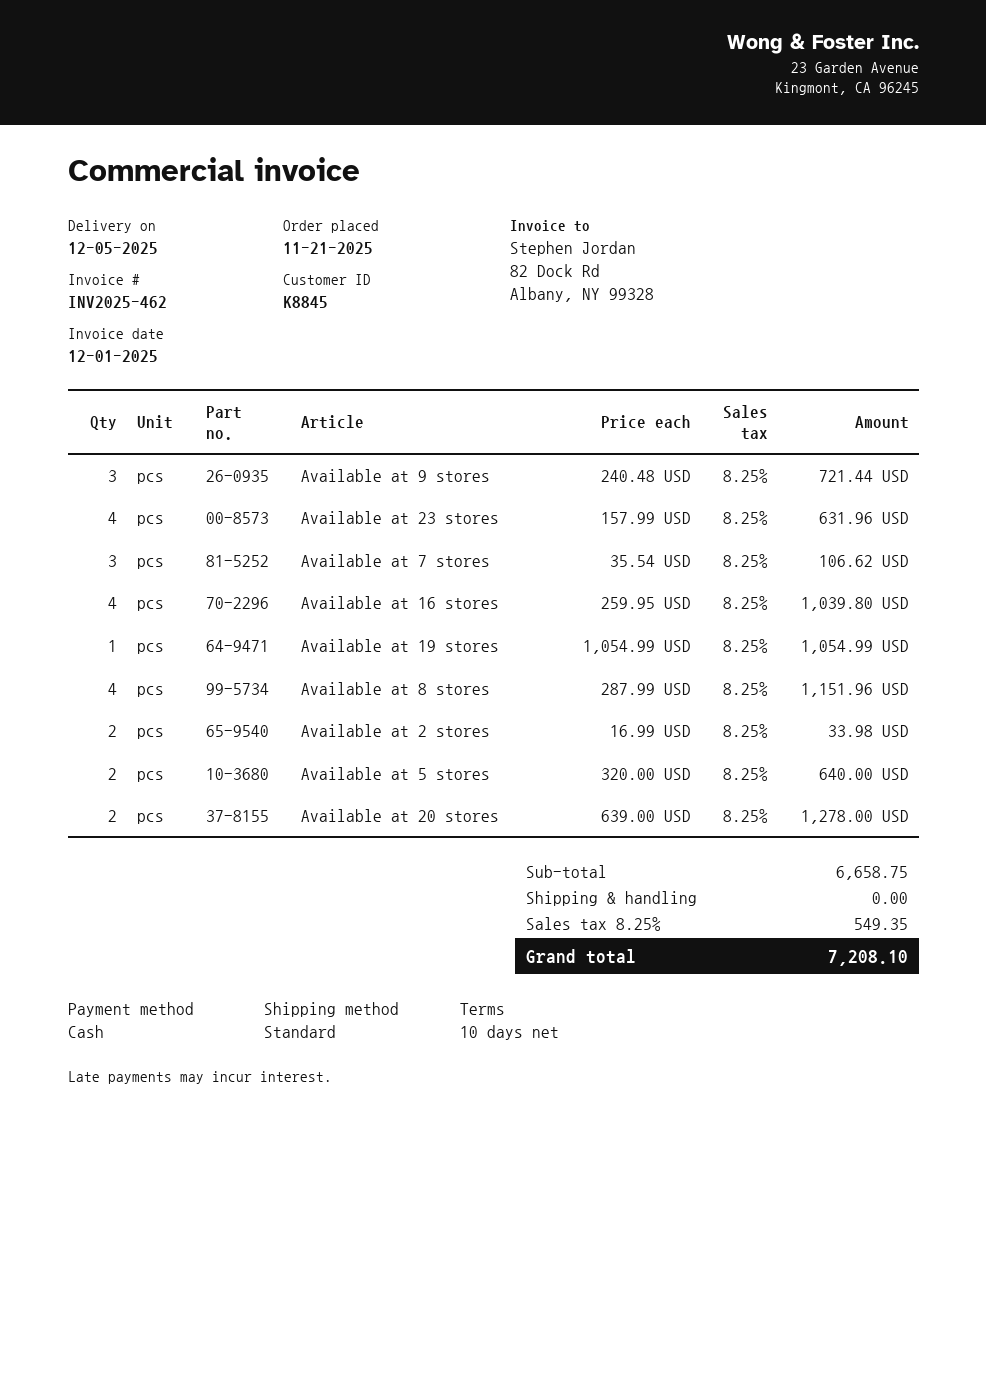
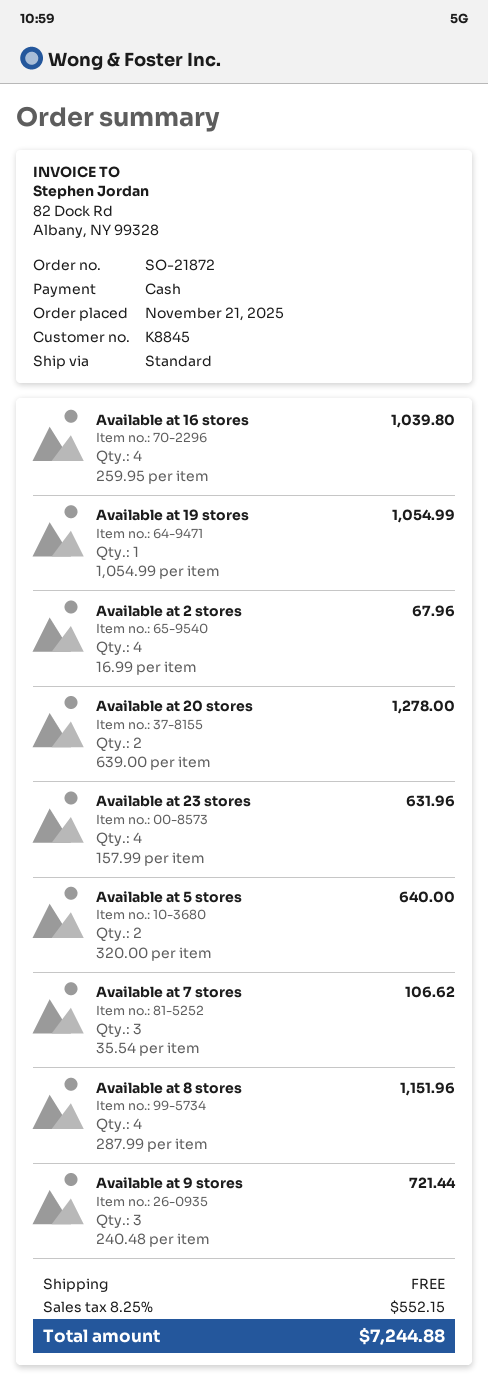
Available at 2 stores: 2 x 16.99 = 33.98 -> 4 x 16.99 = 67.96
tax: 8.25% = 549.35 -> 8.25% = 552.15
total: 7208.10 -> 7244.88

